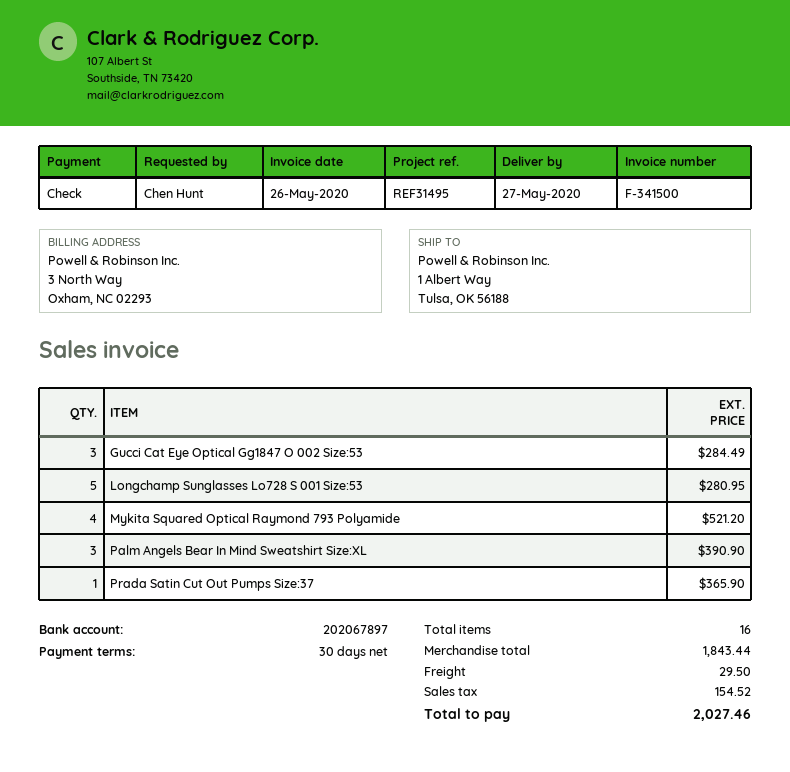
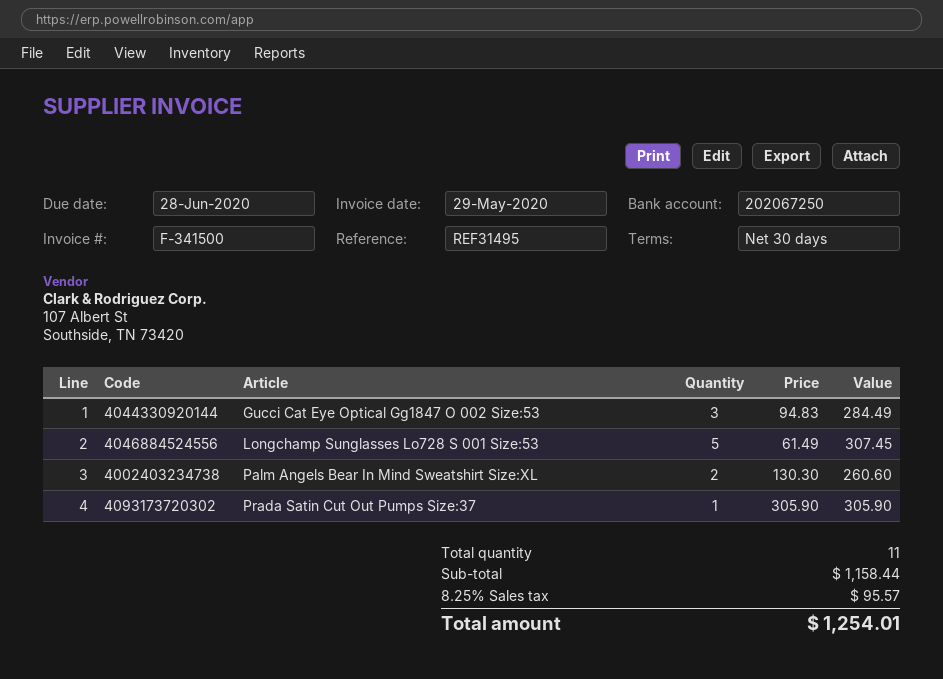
invoice date: 2020-05-26 -> 2020-05-29
bank account: 202067897 -> 202067250
Longchamp Sunglasses Lo728 S 001 Size:53: 5 for 280.95 -> 5 for 307.45
Mykita Squared Optical Raymond 793 Polyamide: 4 for 521.20 -> none
Palm Angels Bear In Mind Sweatshirt Size:XL: 3 for 390.90 -> 2 for 260.60
Prada Satin Cut Out Pumps Size:37: 1 for 365.90 -> 1 for 305.90
total quantity: 16 -> 11
subtotal: 1843.44 -> 1158.44
shipping: 29.50 -> none
tax: 154.52 -> 95.57
total: 2027.46 -> 1254.01

